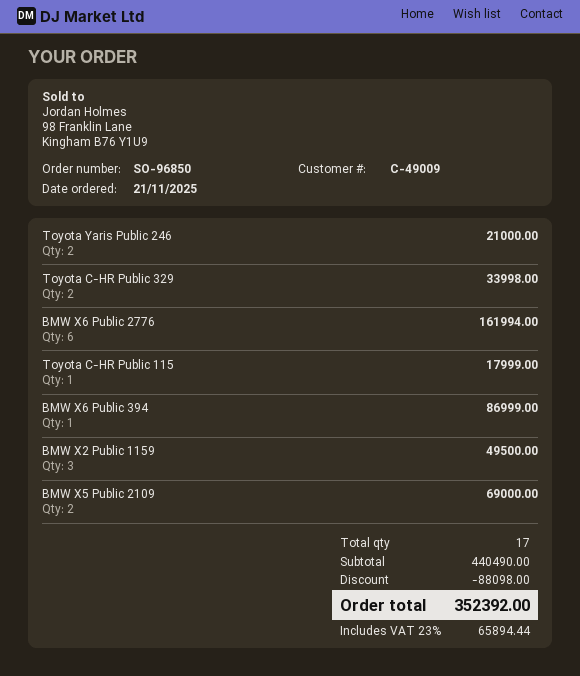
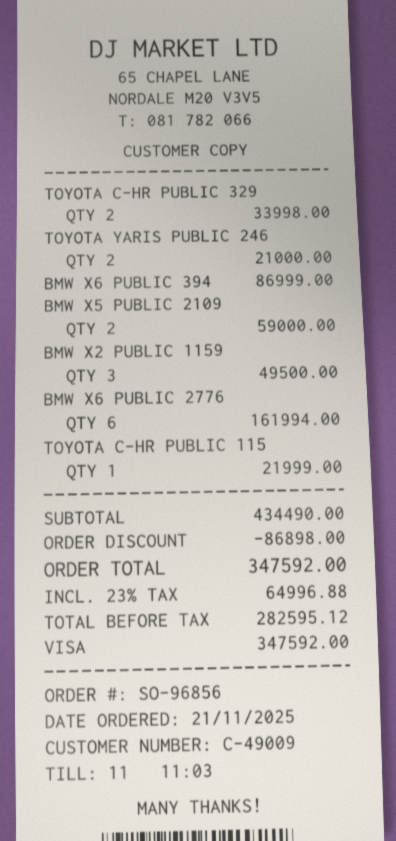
order number: SO-96850 -> SO-96856
Toyota C-HR Public 115: 1 for 17999.00 -> 1 for 21999.00
BMW X5 Public 2109: 2 for 69000.00 -> 2 for 59000.00
subtotal: 440490.00 -> 434490.00
discount: 88098.00 -> 86898.00
tax: 23% = 65894.44 -> 23% = 64996.88
total: 352392.00 -> 347592.00

